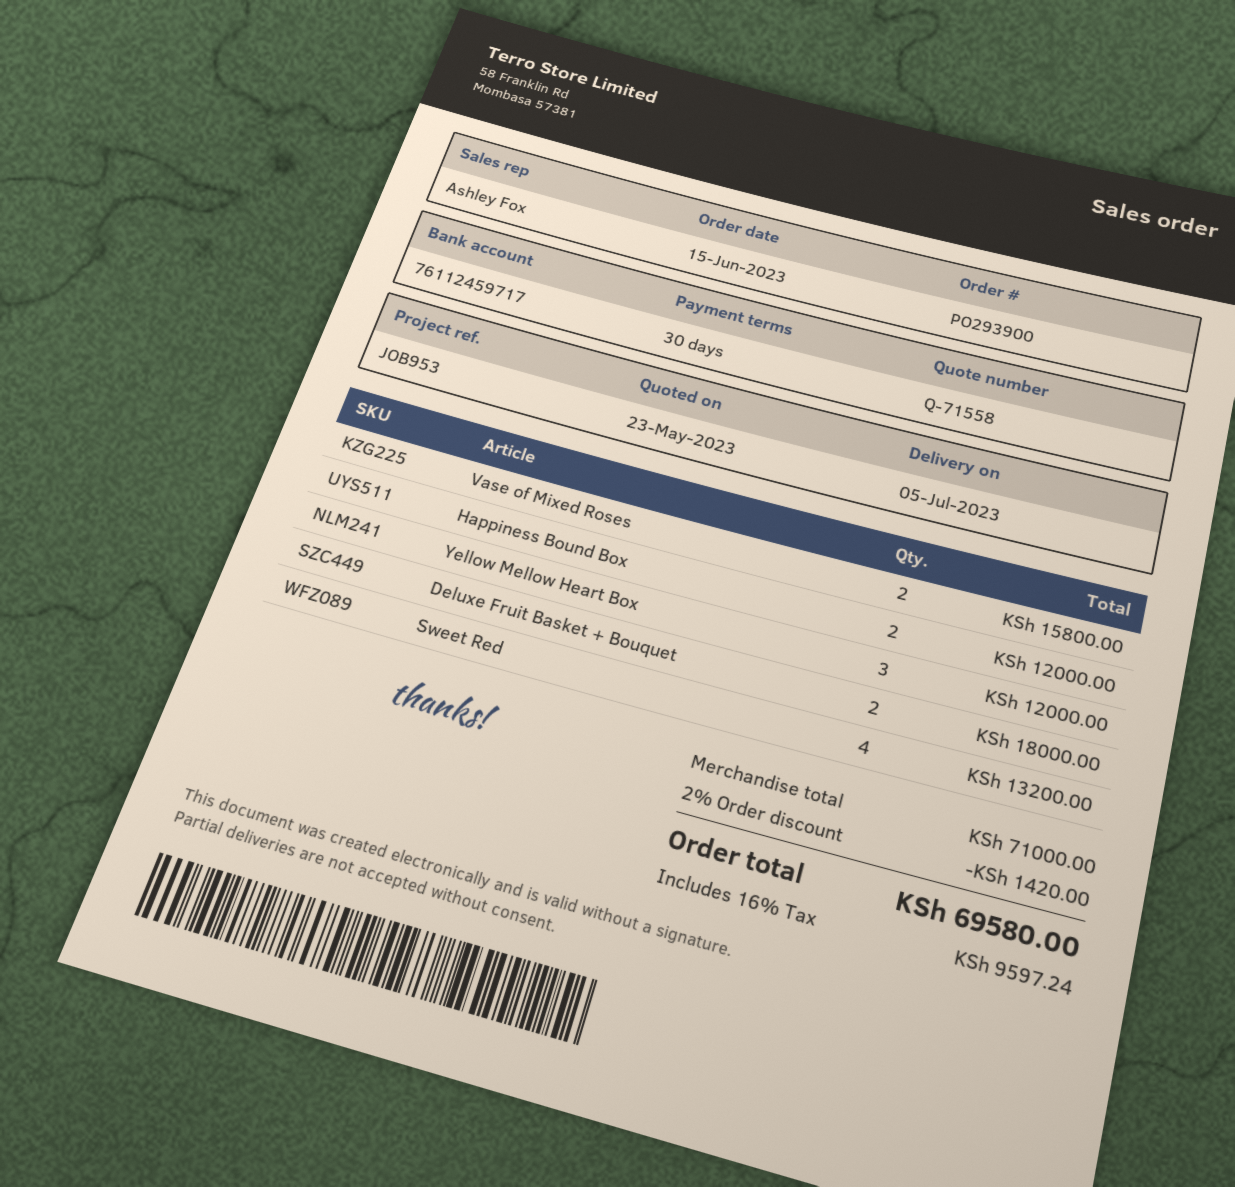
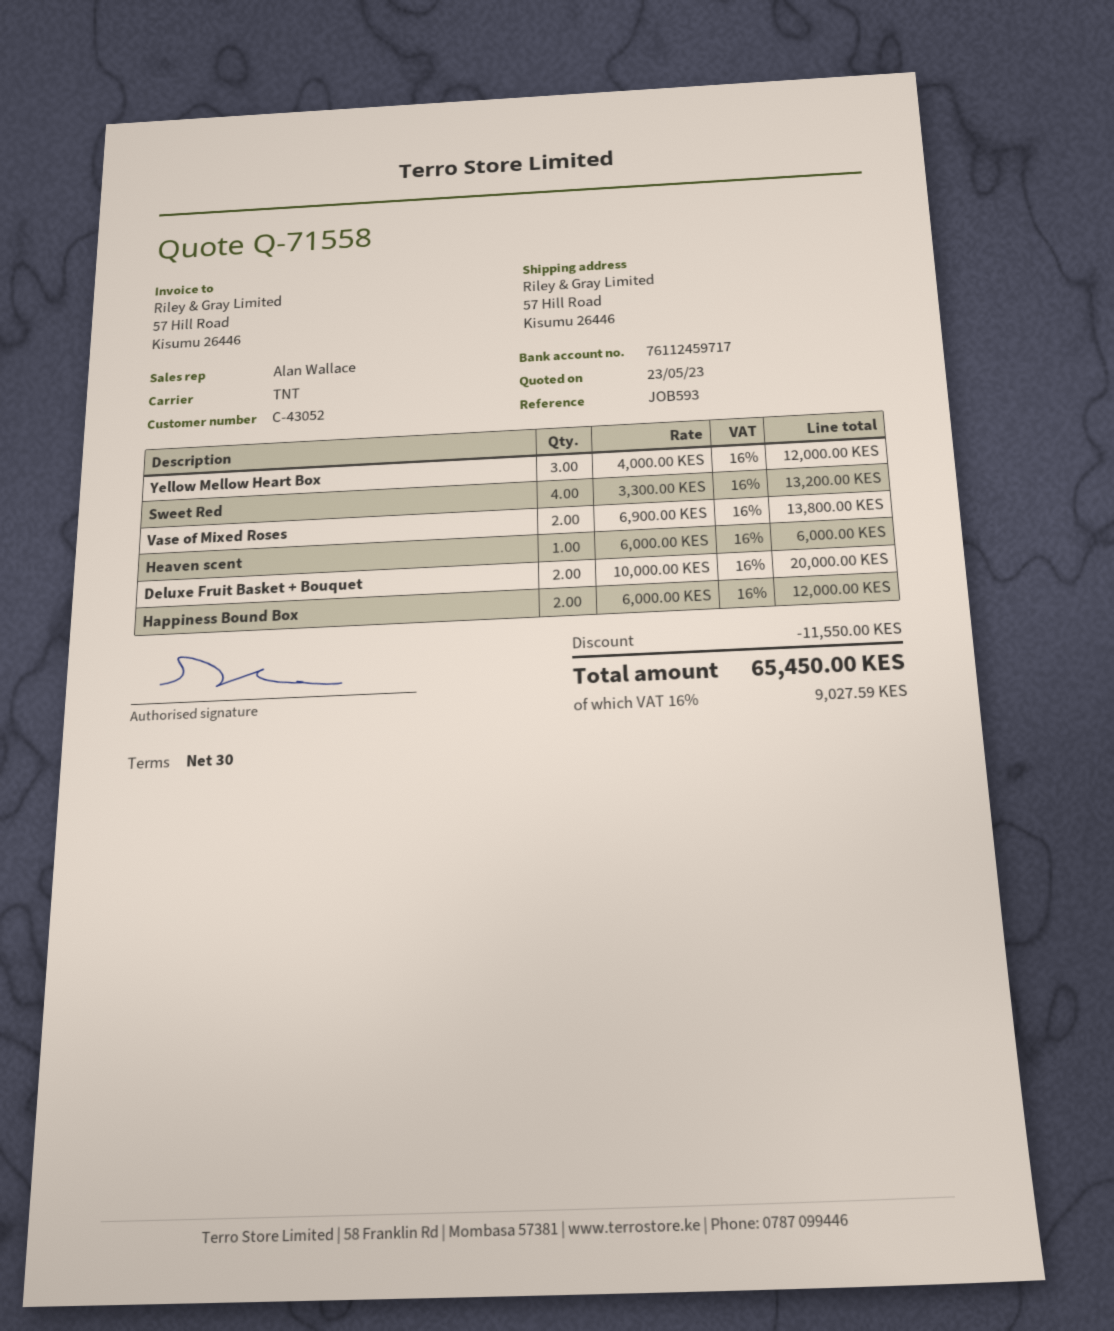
reference: JOB953 -> JOB593
sales rep: Ashley Fox -> Alan Wallace
Vase of Mixed Roses: 2 for 15800.00 -> 2 for 13800.00
Deluxe Fruit Basket + Bouquet: 2 for 18000.00 -> 2 for 20000.00
Heaven scent: none -> 1 for 6000.00
discount: 1420.00 -> 11550.00
tax: 16% = 9597.24 -> 16% = 9027.59
total: 69580.00 -> 65450.00

